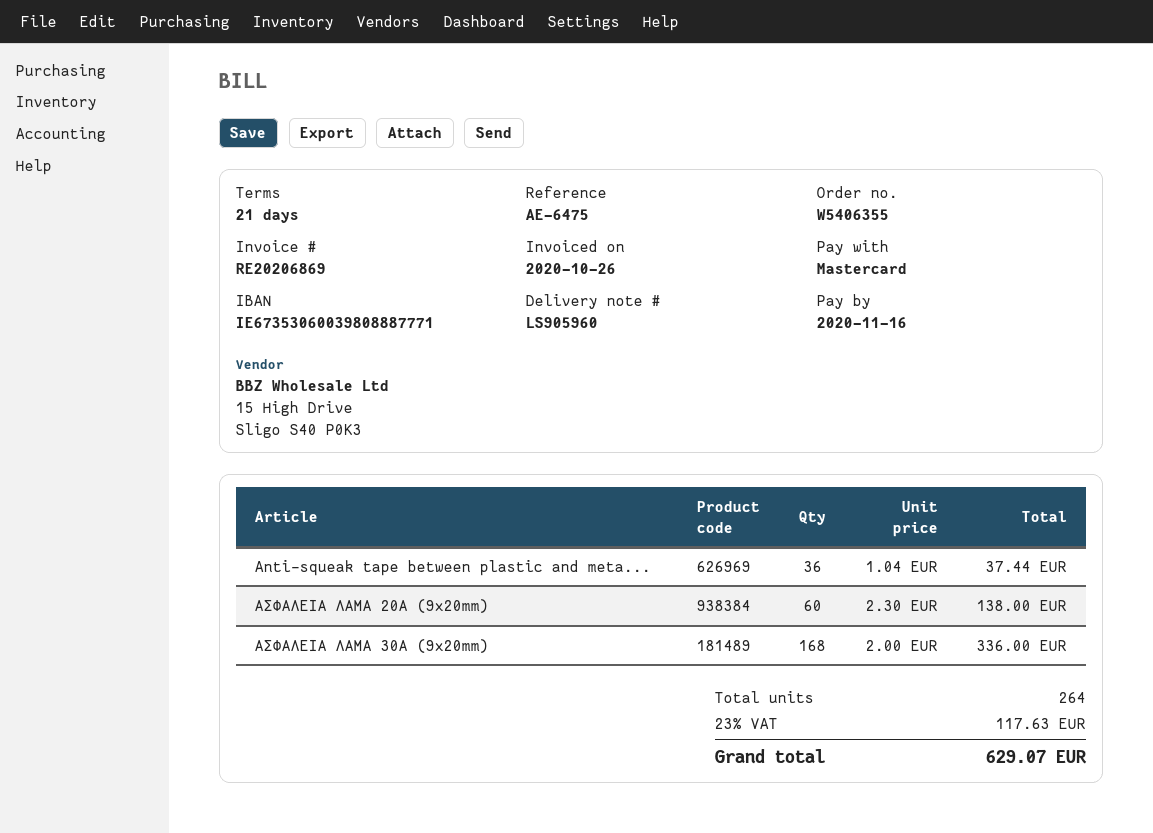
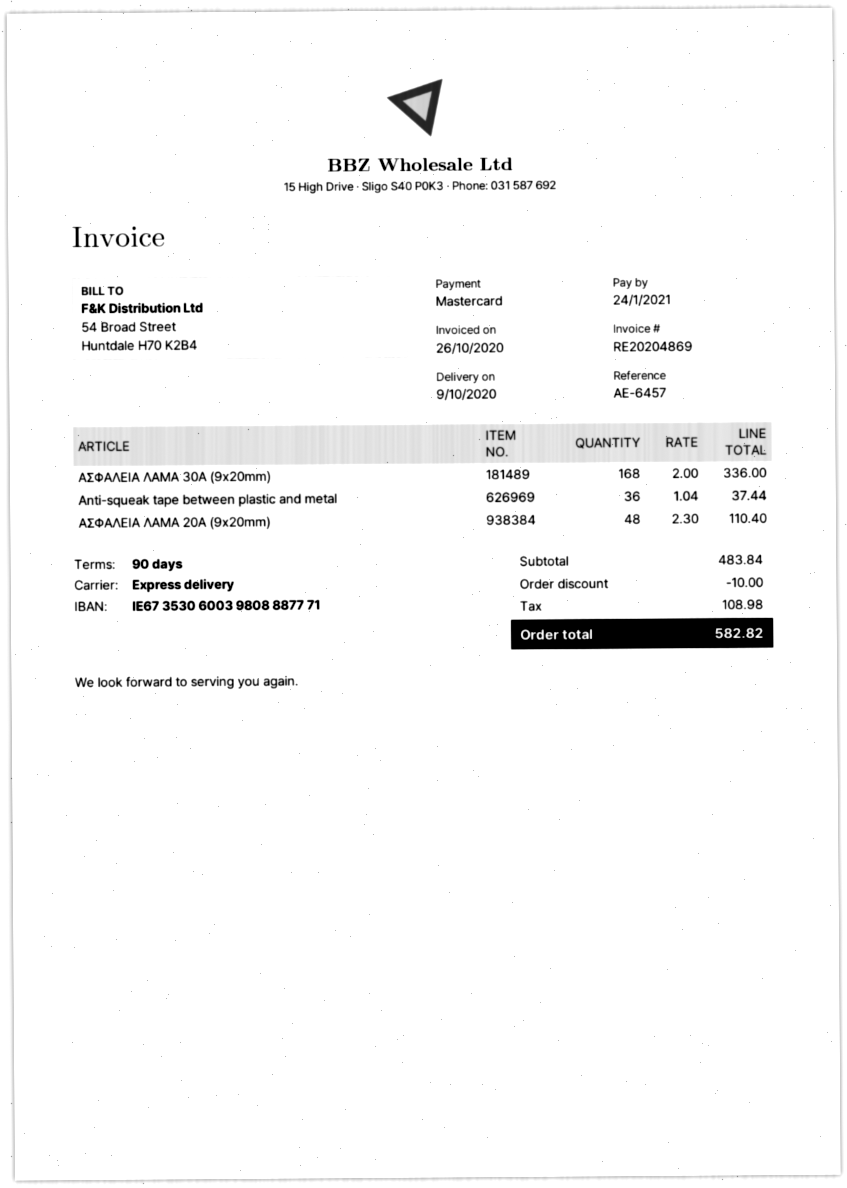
invoice number: RE20206869 -> RE20204869
payment terms: 21 days -> 90 days
due date: 2020-11-16 -> 2021-01-24
reference: AE-6475 -> AE-6457
ΑΣΦΑΛΕΙΑ ΛΑΜΑ 20Α (9x20mm): 60 x 2.30 = 138.00 -> 48 x 2.30 = 110.40
discount: none -> 10.00
tax: 117.63 -> 108.98
total: 629.07 -> 582.82

